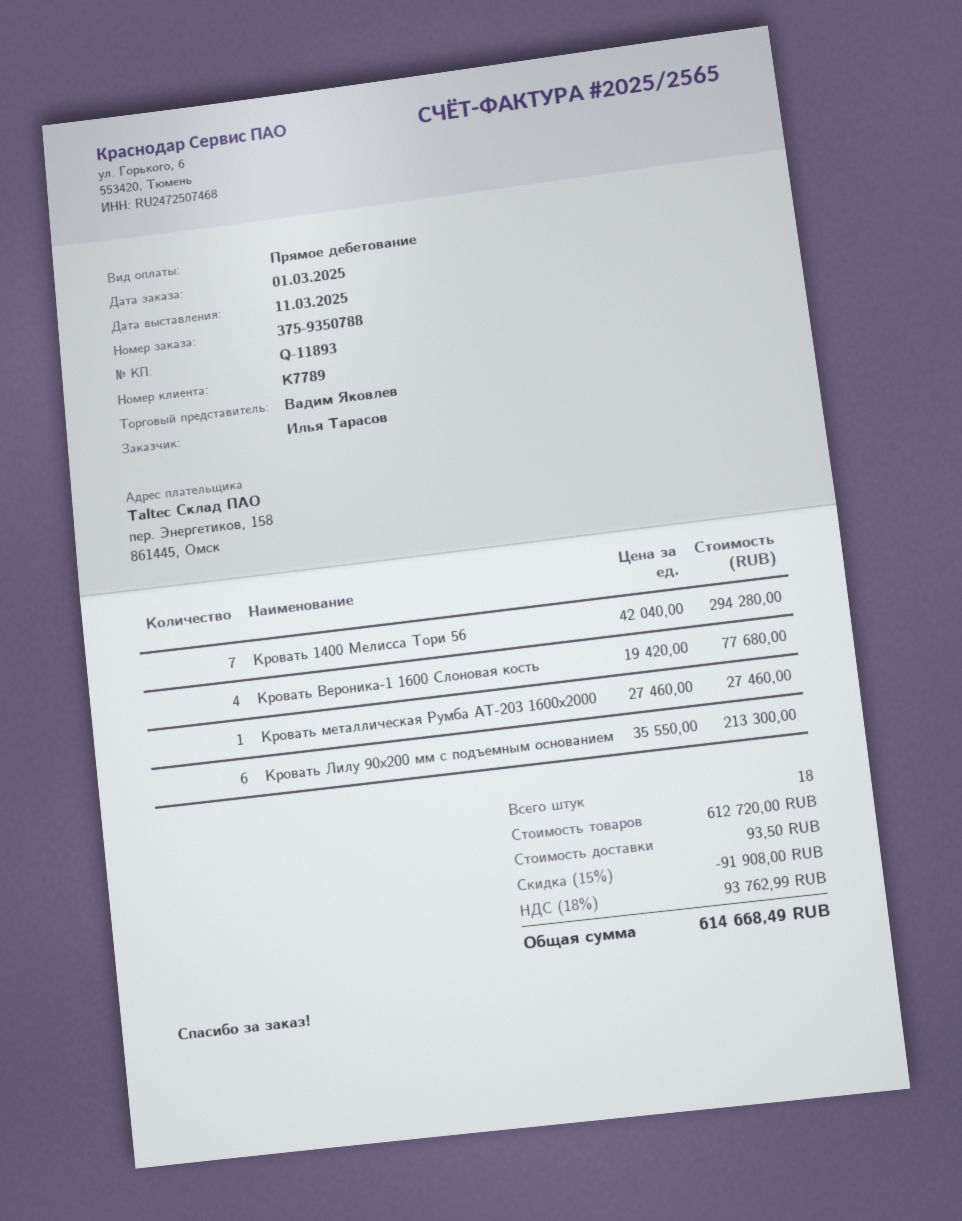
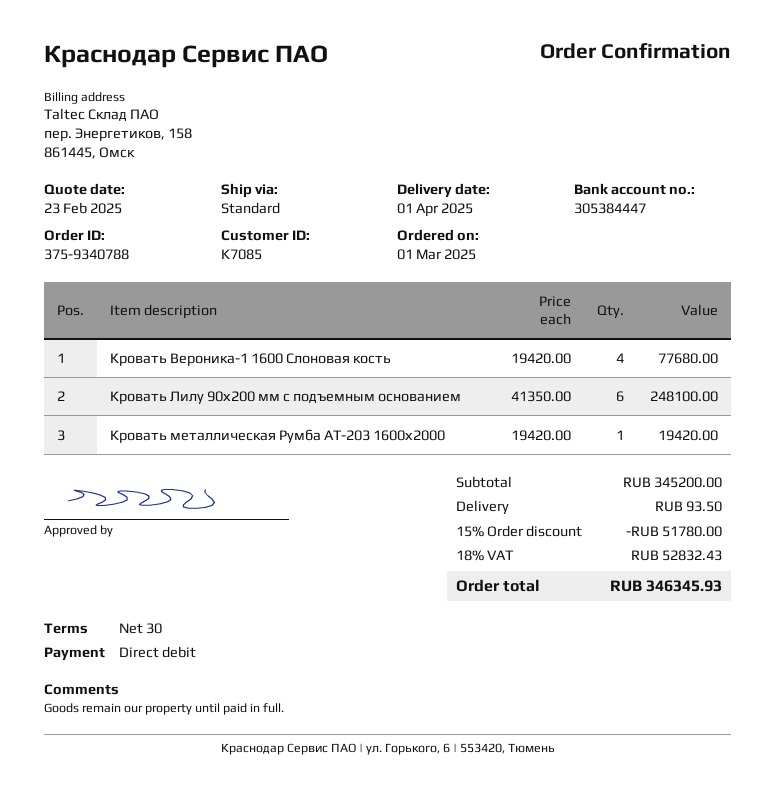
order number: 375-9350788 -> 375-9340788
customer number: K7789 -> K7085
Кровать 1400 Мелисса Тори 56: 7 x 42040.00 = 294280.00 -> none
Кровать металлическая Румба AT-203 1600х2000: 1 x 27460.00 = 27460.00 -> 1 x 19420.00 = 19420.00
Кровать Лилу 90х200 мм с подъемным основанием: 6 x 35550.00 = 213300.00 -> 6 x 41350.00 = 248100.00
subtotal: 612720.00 -> 345200.00
discount: 15% = 91908.00 -> 15% = 51780.00
tax: 18% = 93762.99 -> 18% = 52832.43
total: 614668.49 -> 346345.93

